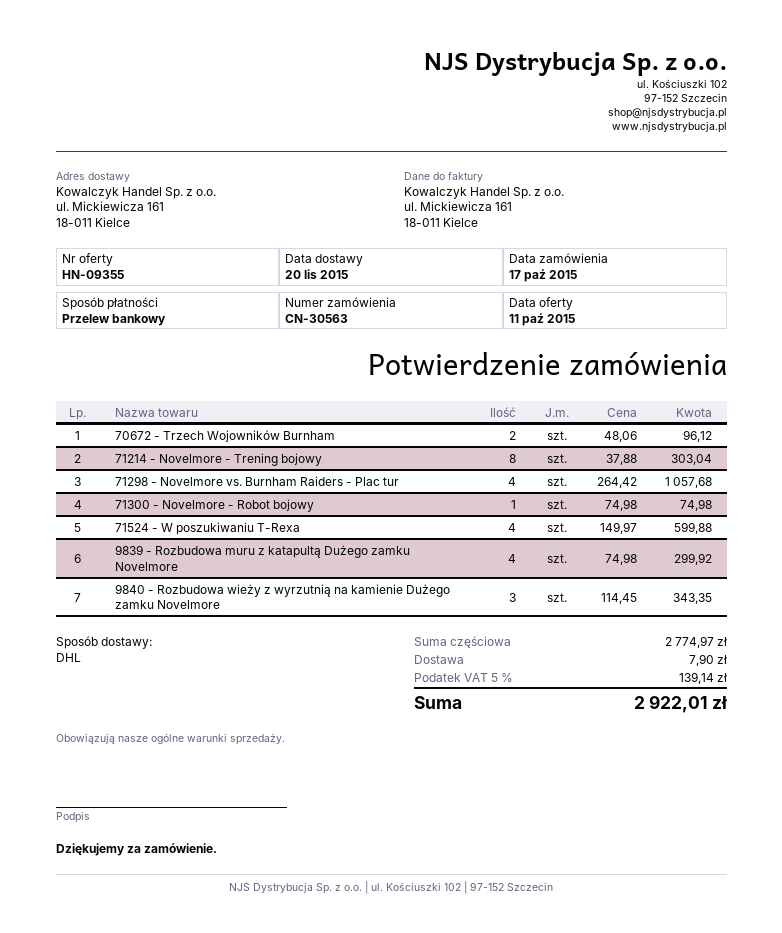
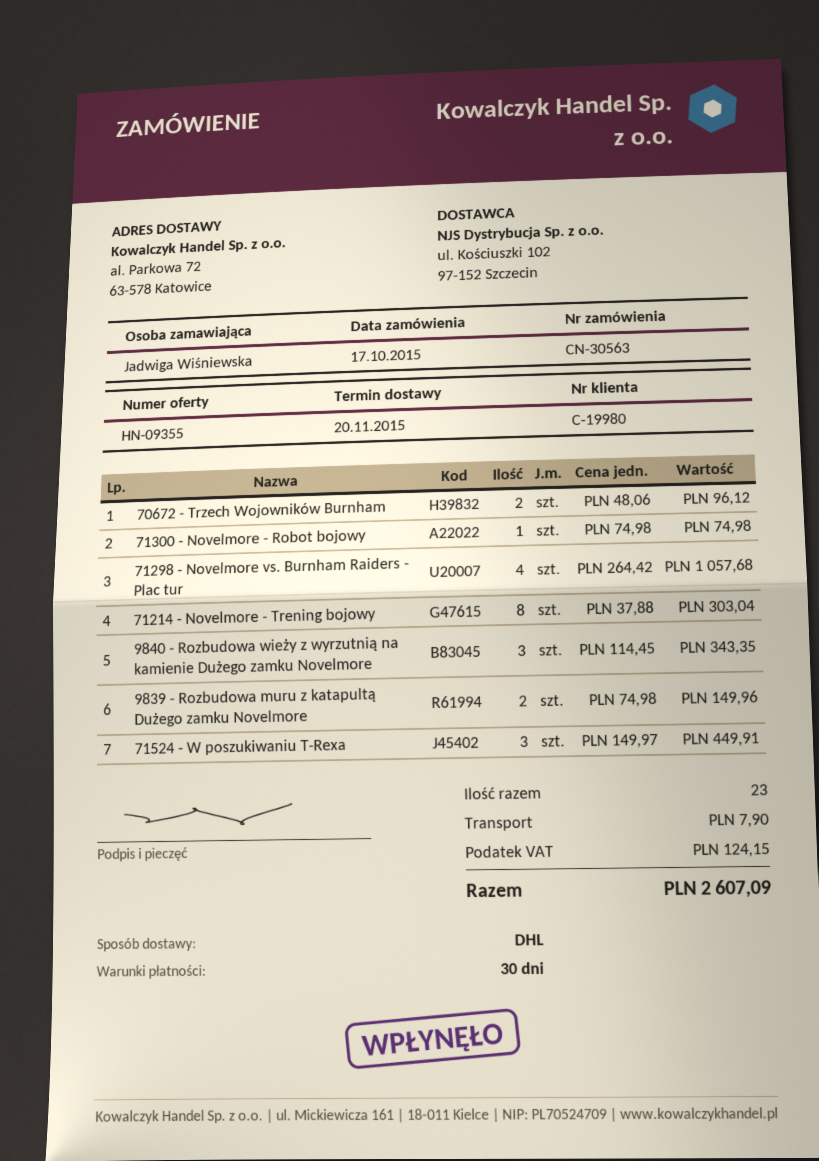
ship to: ul. Mickiewicza 161, 18-011 Kielce -> al. Parkowa 72, 63-578 Katowice
71524 - W poszukiwaniu T-Rexa: 4 x 149.97 = 599.88 -> 3 x 149.97 = 449.91
9839 - Rozbudowa muru z katapultą Dużego zamku Novelmore: 4 x 74.98 = 299.92 -> 2 x 74.98 = 149.96
tax: 139.14 -> 124.15
total: 2922.01 -> 2607.09

